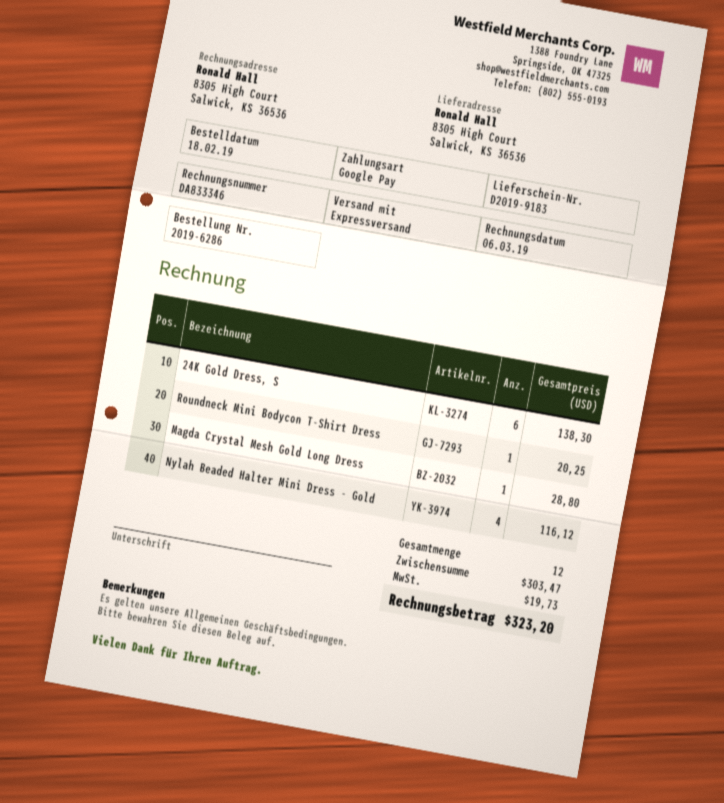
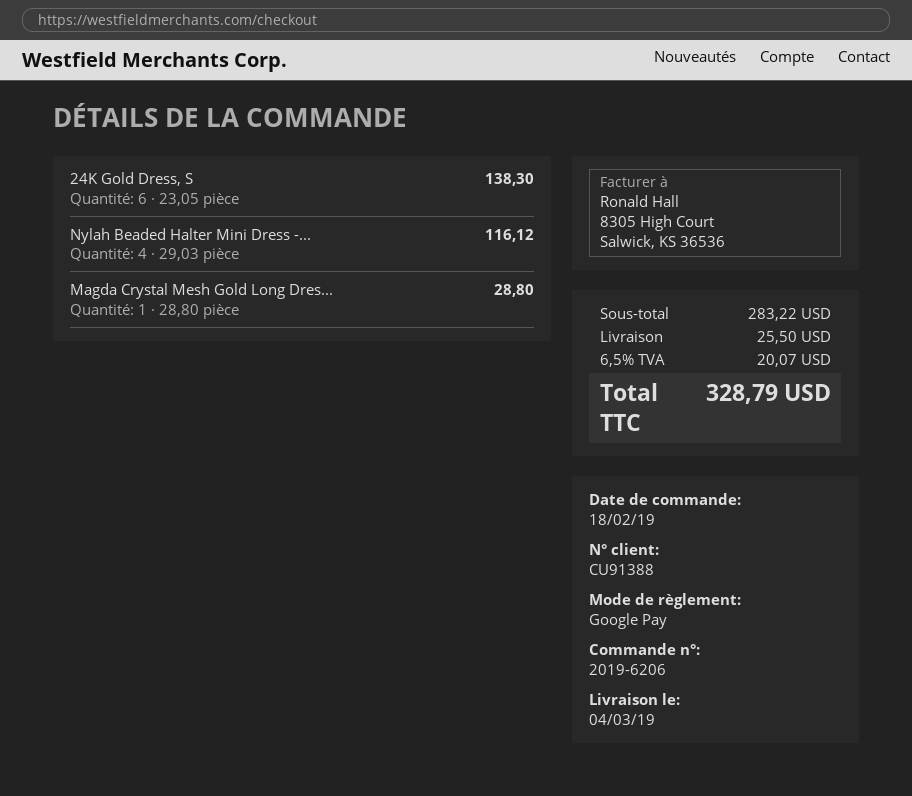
order number: 2019-6286 -> 2019-6206
Roundneck Mini Bodycon T-Shirt Dress: 1 for 20.25 -> none
subtotal: 303.47 -> 283.22
shipping: none -> 25.50
tax: 19.73 -> 20.07
total: 323.20 -> 328.79

